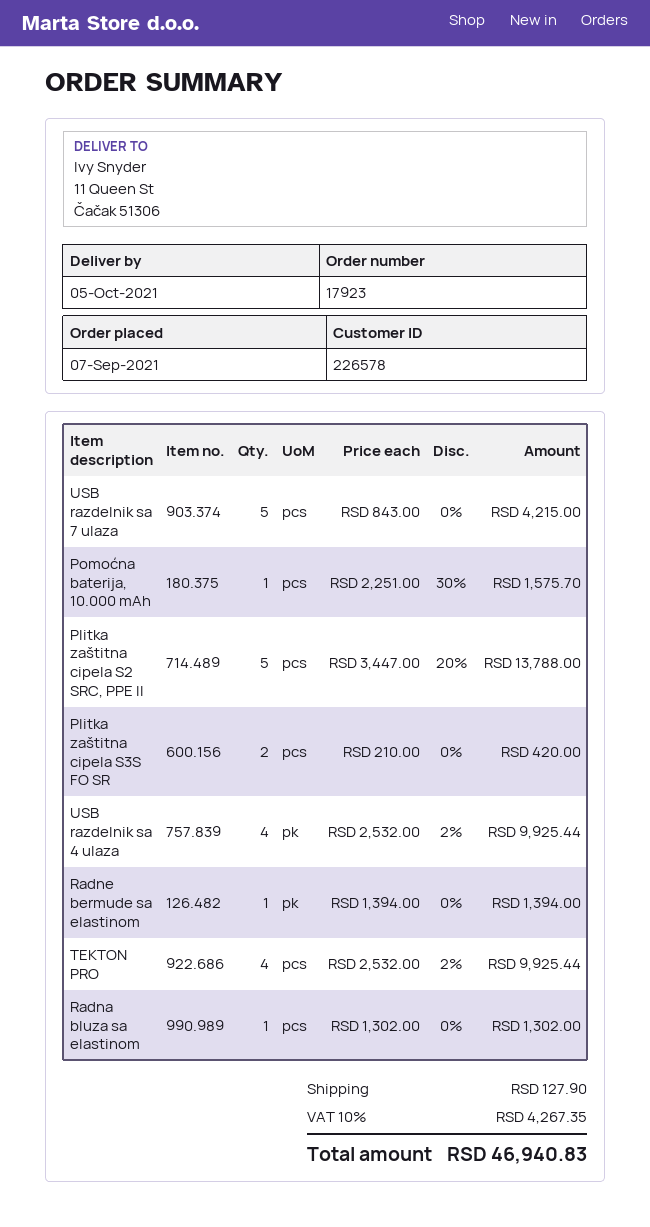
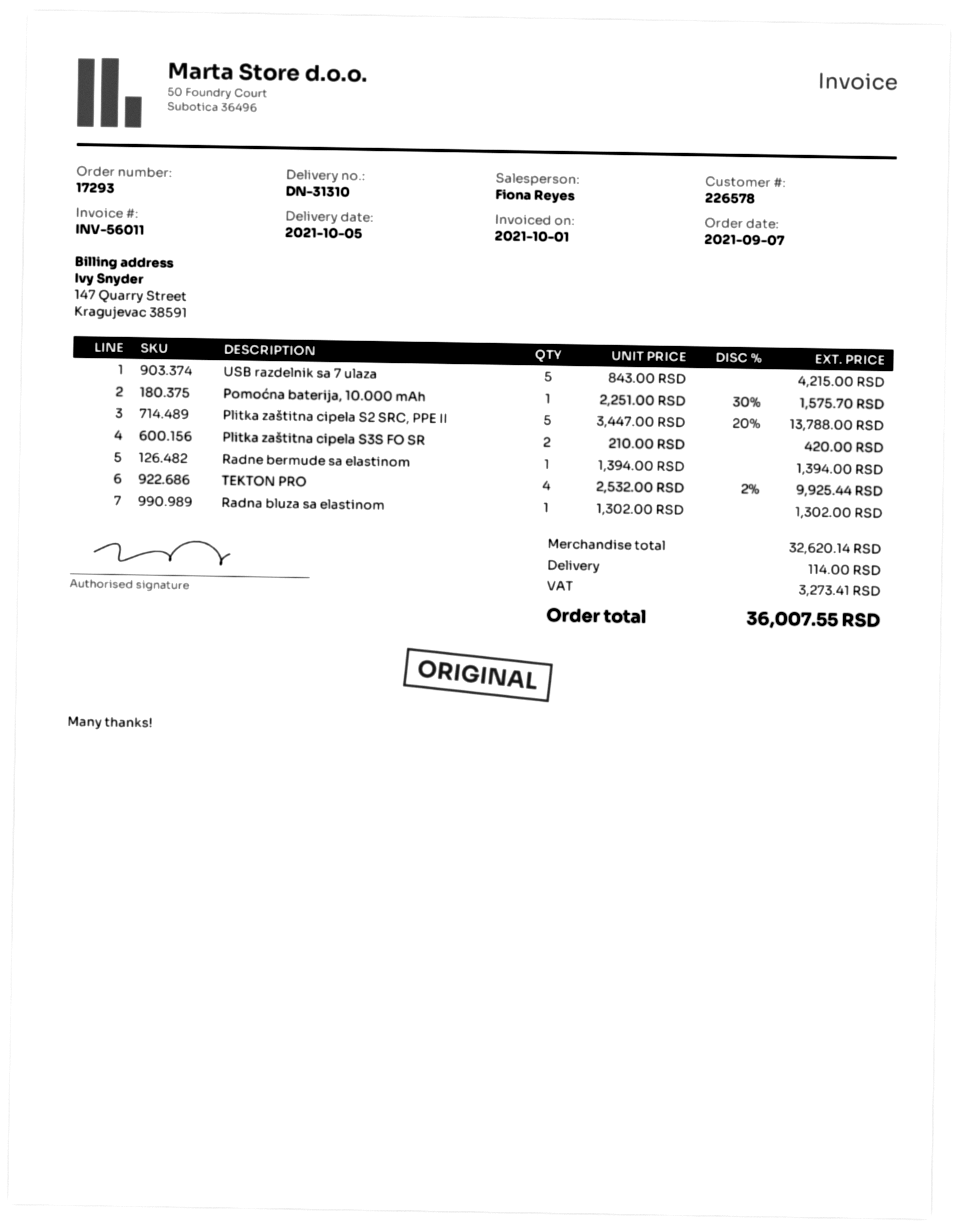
order number: 17923 -> 17293
USB razdelnik sa 4 ulaza: 4 x 2532.00 - 2% = 9925.44 -> none
shipping: 127.90 -> 114.00
tax: 4267.35 -> 3273.41
total: 46940.83 -> 36007.55

